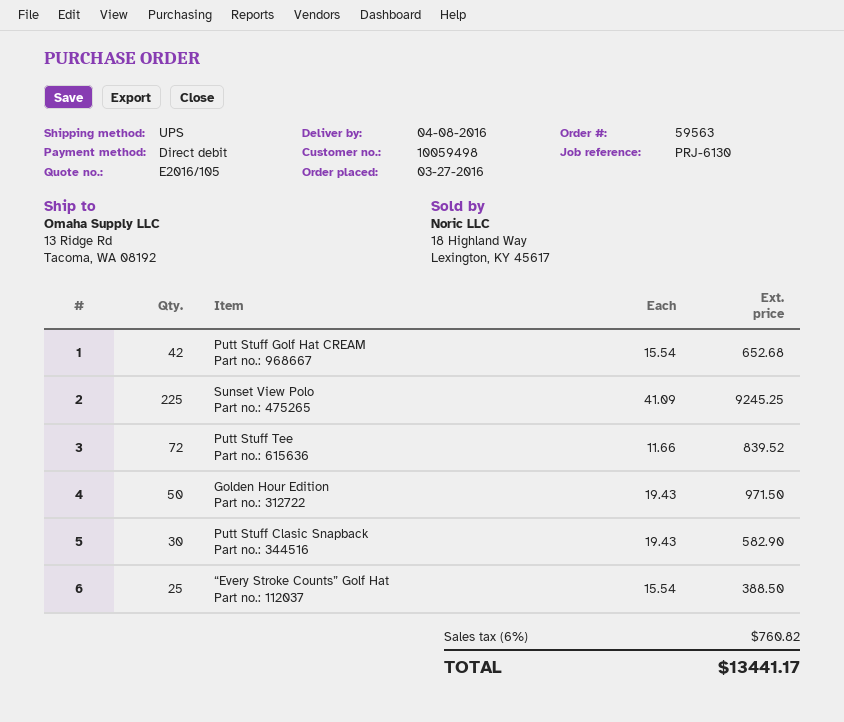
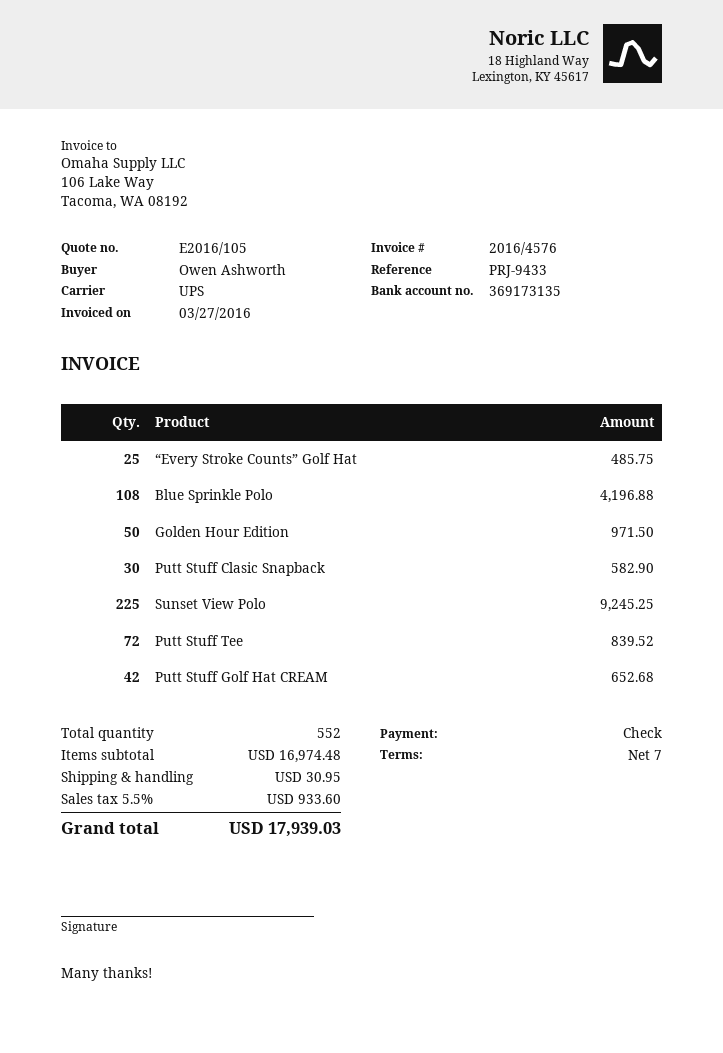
reference: PRJ-6130 -> PRJ-9433
payment method: direct debit -> cheque
“Every Stroke Counts” Golf Hat: 25 for 388.50 -> 25 for 485.75
Blue Sprinkle Polo: none -> 108 for 4196.88
shipping: none -> 30.95
tax: 6% = 760.82 -> 5.5% = 933.60
total: 13441.17 -> 17939.03

